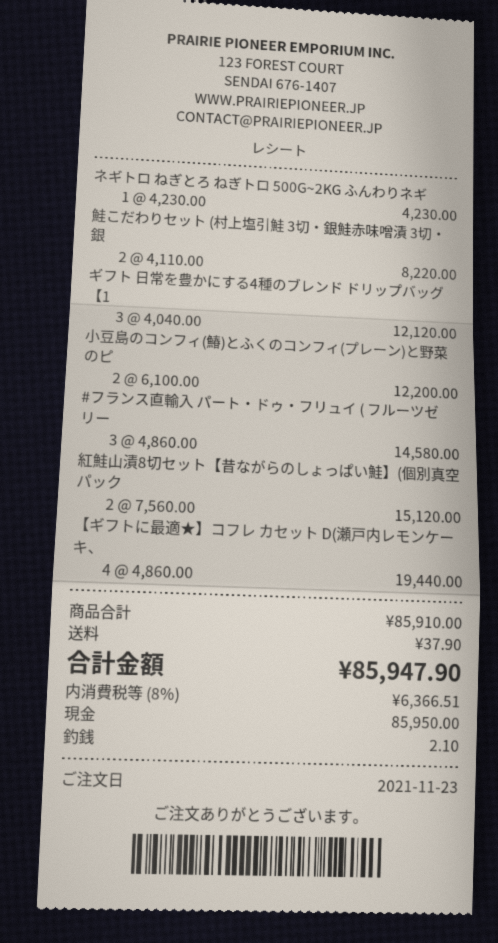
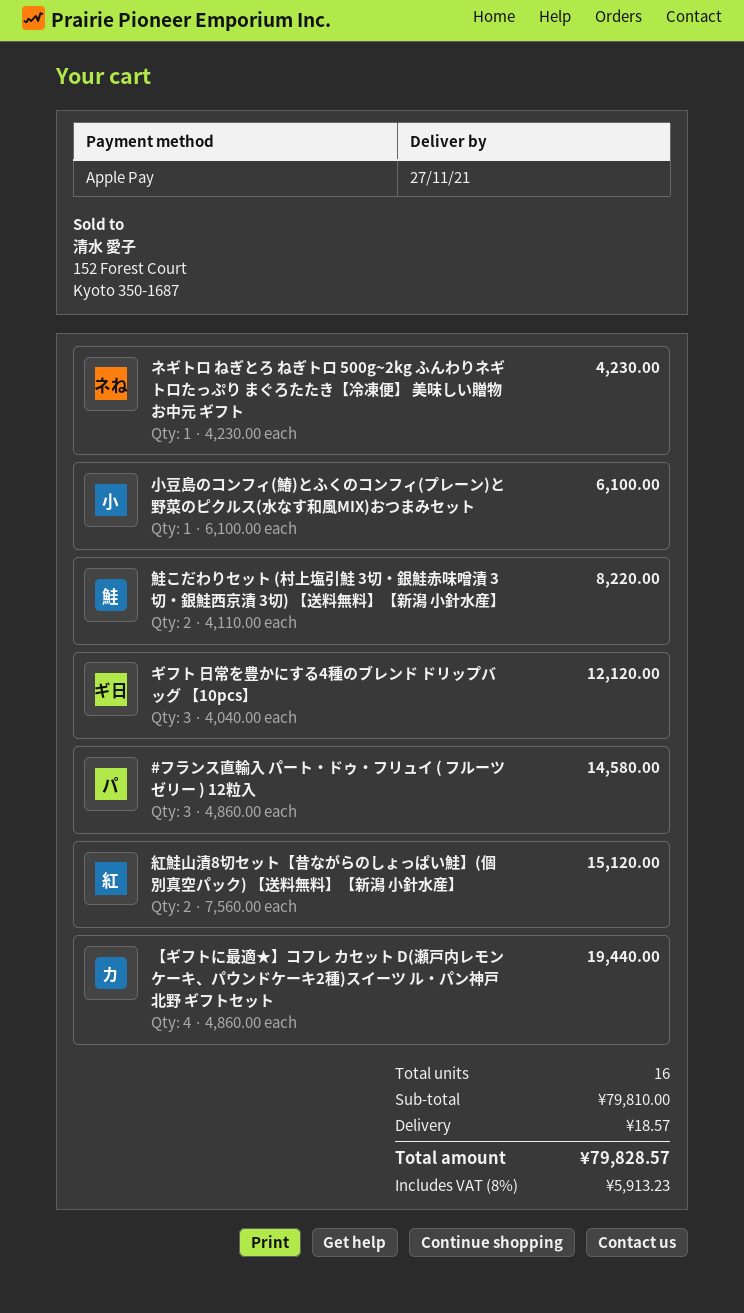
payment method: cash -> Apple Pay
小豆島のコンフィ(鰆)とふくのコンフィ(プレーン)と野菜のピ: 2 x 6100.00 = 12200.00 -> 1 x 6100.00 = 6100.00
subtotal: 85910.00 -> 79810.00
shipping: 37.90 -> 18.57
tax: 8% = 6366.51 -> 8% = 5913.23
total: 85947.90 -> 79828.57

